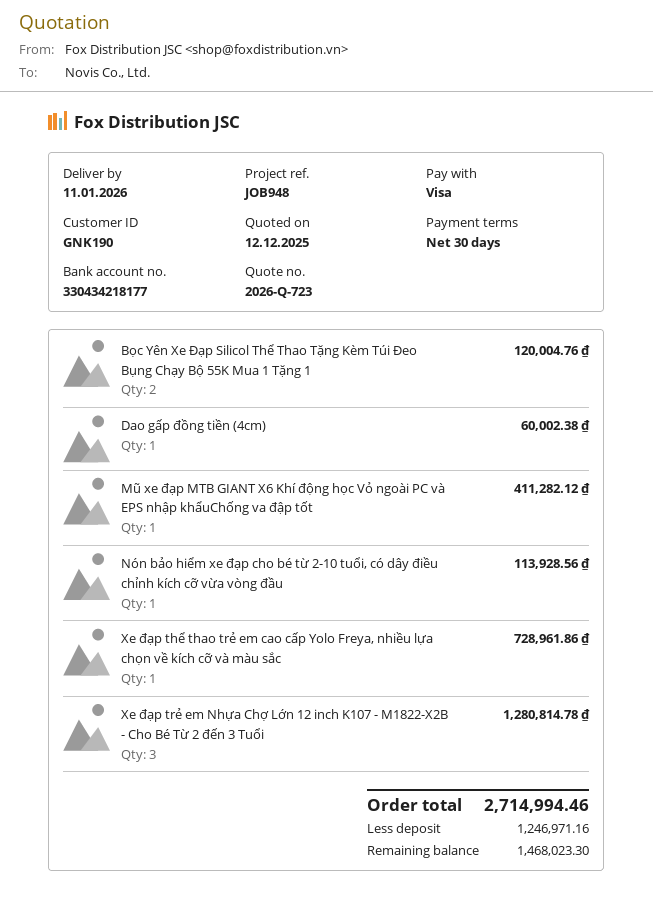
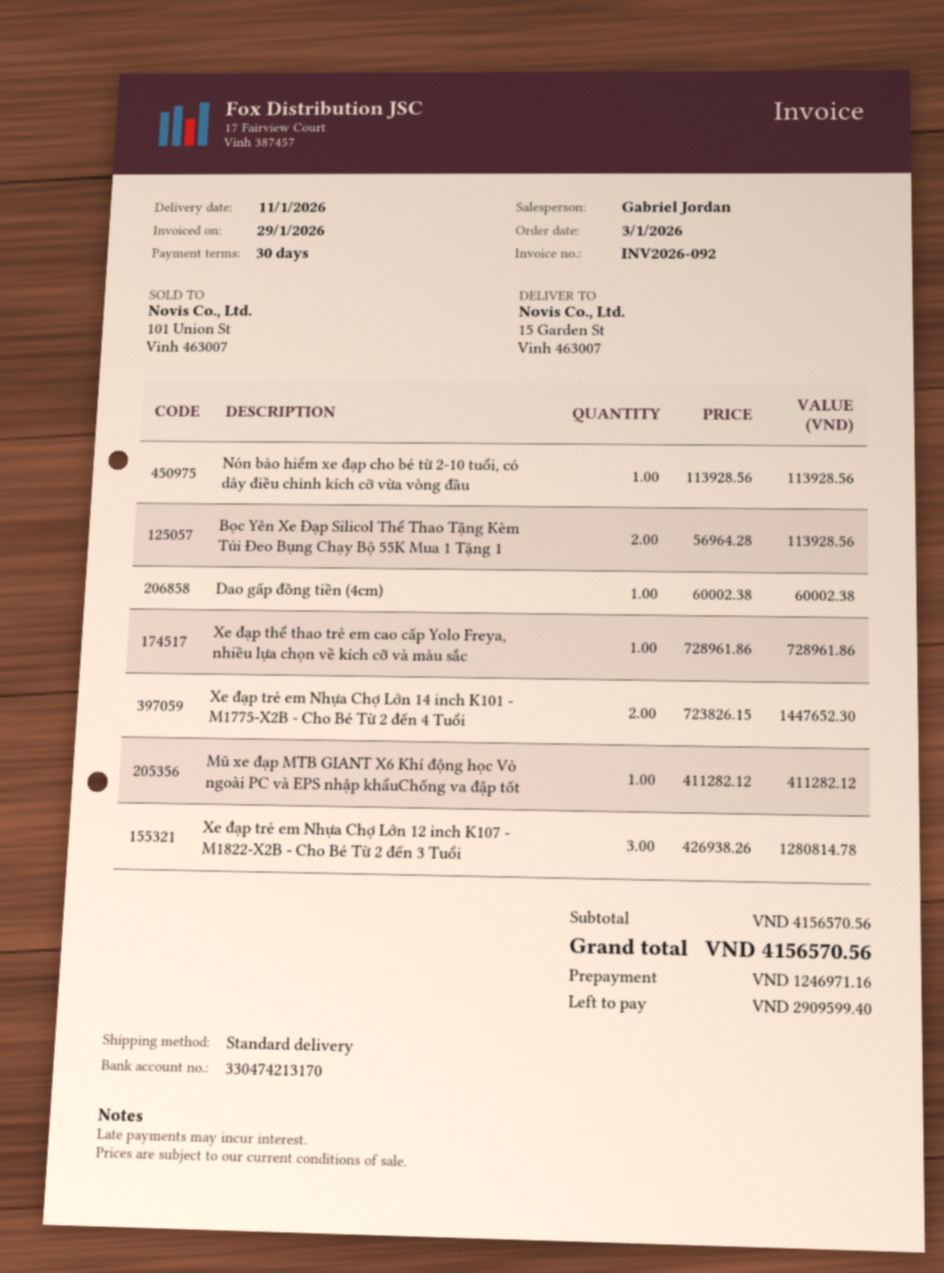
bank account: 330434218177 -> 330474213170
Bọc Yên Xe Đạp Silicol Thể Thao Tặng Kèm Túi Đeo Bụng Chạy Bộ 55K Mua 1 Tặng 1: 2 for 120004.76 -> 2 for 113928.56
Xe đạp trẻ em Nhựa Chợ Lớn 14 inch K101 - M1775-X2B - Cho Bé Từ 2 đến 4 Tuổi: none -> 2 for 1447652.30
total: 2714994.46 -> 4156570.56
balance: 1468023.30 -> 2909599.40

